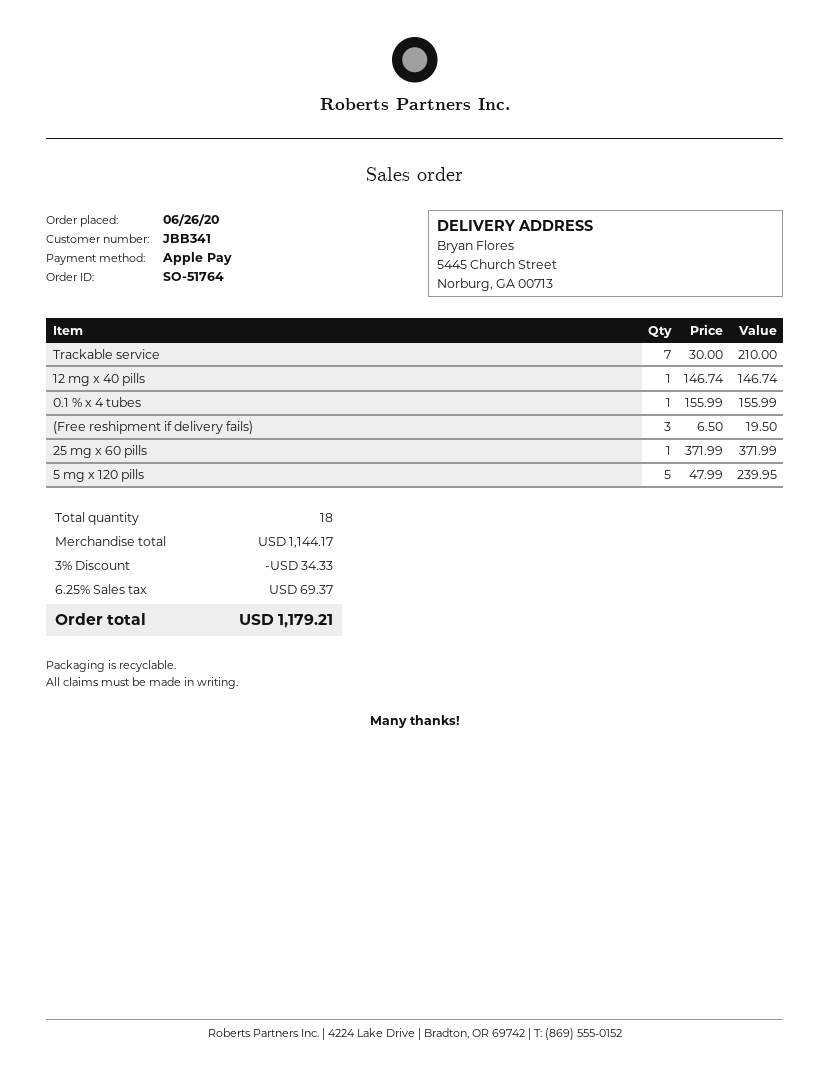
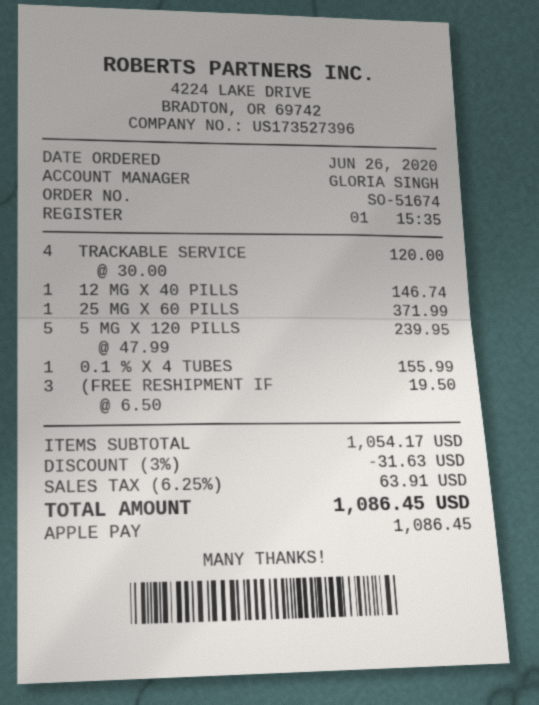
order number: SO-51764 -> SO-51674
Trackable service: 7 x 30.00 = 210.00 -> 4 x 30.00 = 120.00
subtotal: 1144.17 -> 1054.17
discount: 3% = 34.33 -> 3% = 31.63
tax: 6.25% = 69.37 -> 6.25% = 63.91
total: 1179.21 -> 1086.45

